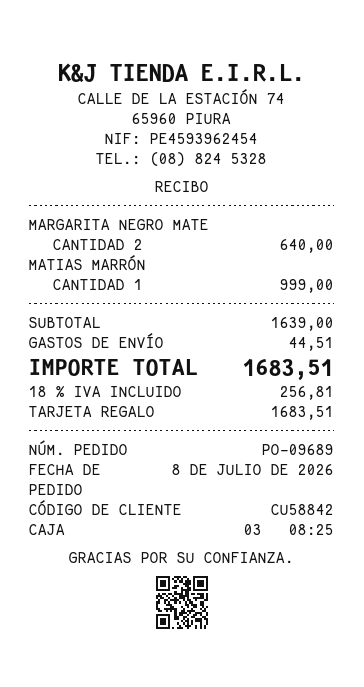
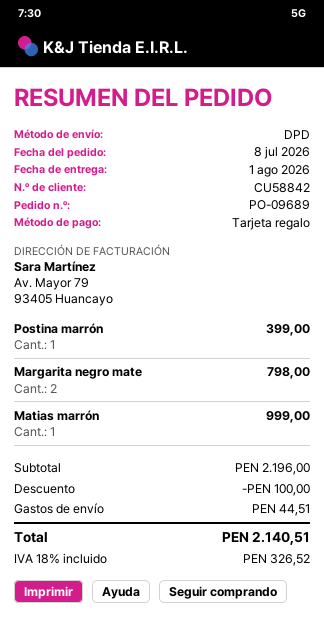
MARGARITA NEGRO MATE: 2 for 640.00 -> 2 for 798.00
Postina marrón: none -> 1 for 399.00
subtotal: 1639.00 -> 2196.00
discount: none -> 100.00
tax: 18% = 256.81 -> 18% = 326.52
total: 1683.51 -> 2140.51

